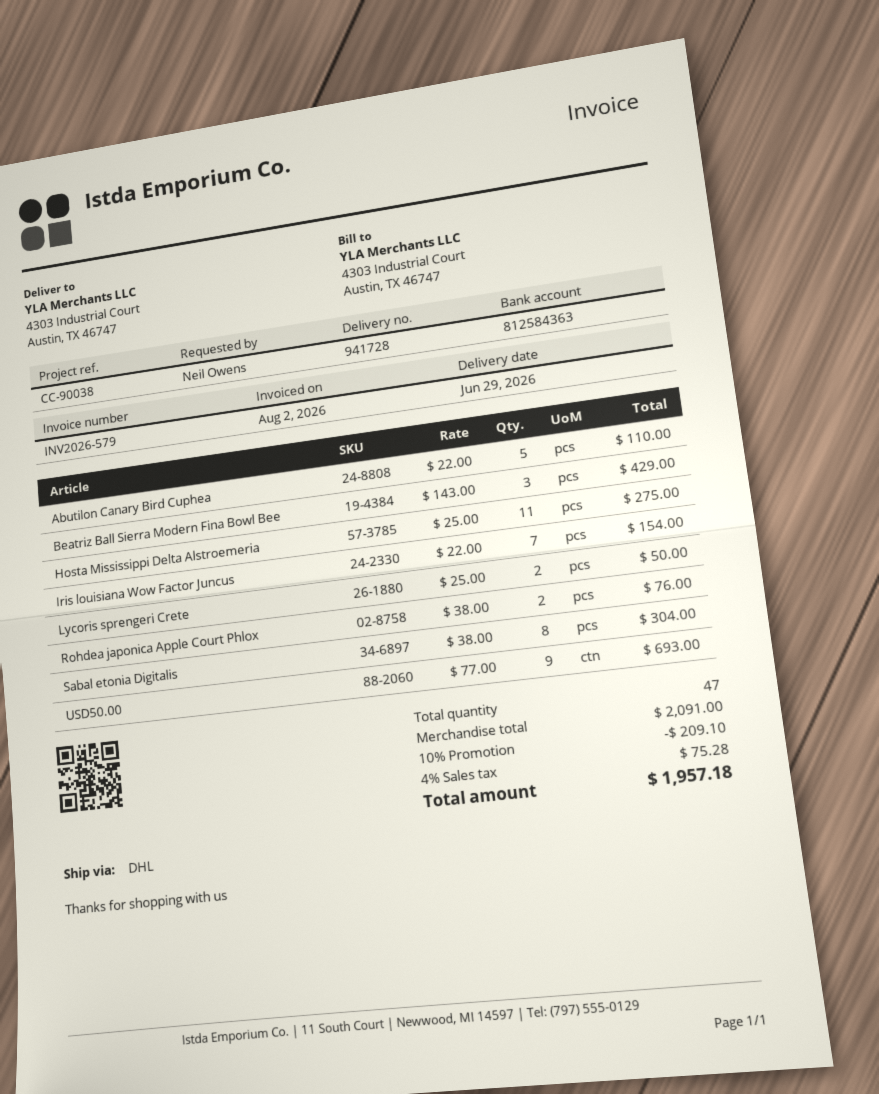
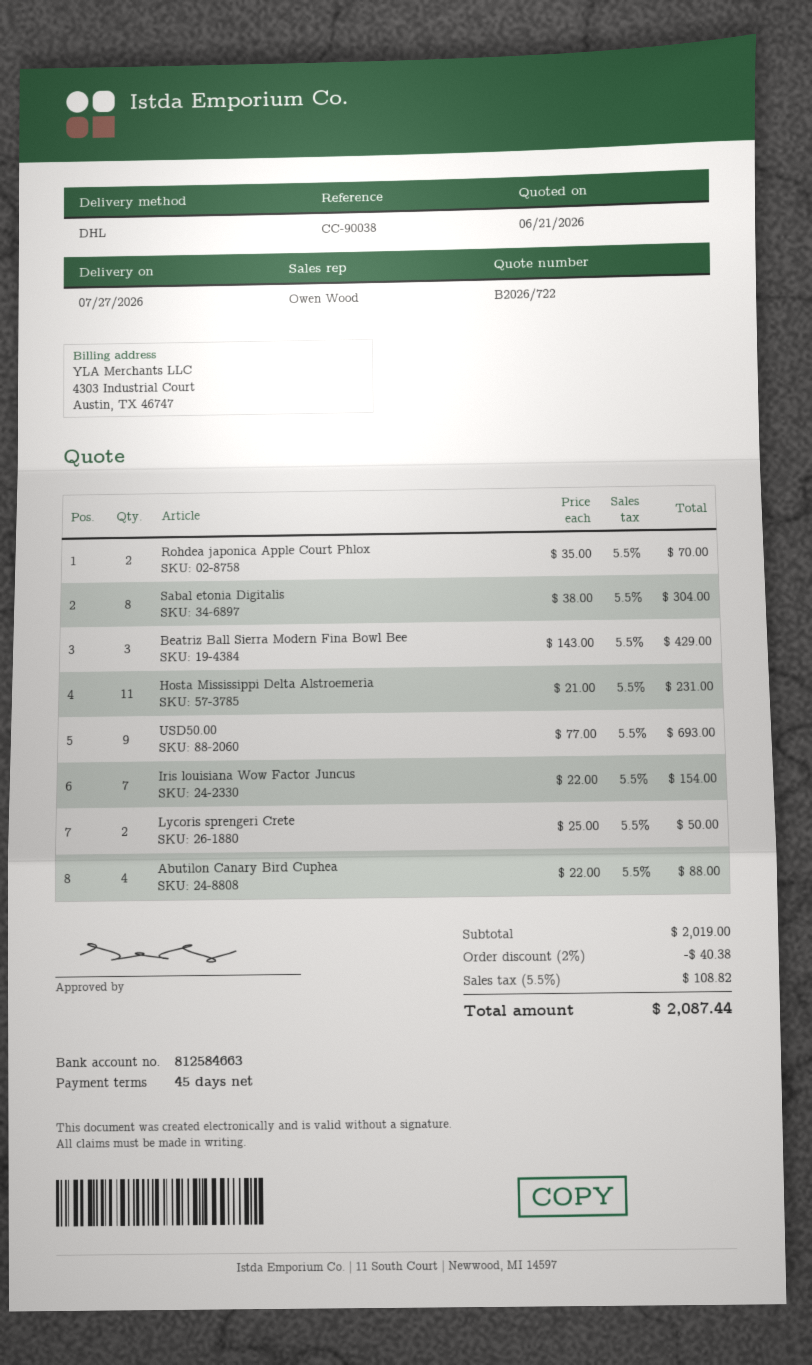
delivery date: 2026-06-29 -> 2026-07-27
bank account: 812584363 -> 812584663
Abutilon Canary Bird Cuphea: 5 x 22.00 = 110.00 -> 4 x 22.00 = 88.00
Hosta Mississippi Delta Alstroemeria: 11 x 25.00 = 275.00 -> 11 x 21.00 = 231.00
Rohdea japonica Apple Court Phlox: 2 x 38.00 = 76.00 -> 2 x 35.00 = 70.00
subtotal: 2091.00 -> 2019.00
discount: 10% = 209.10 -> 2% = 40.38
tax: 4% = 75.28 -> 5.5% = 108.82
total: 1957.18 -> 2087.44

